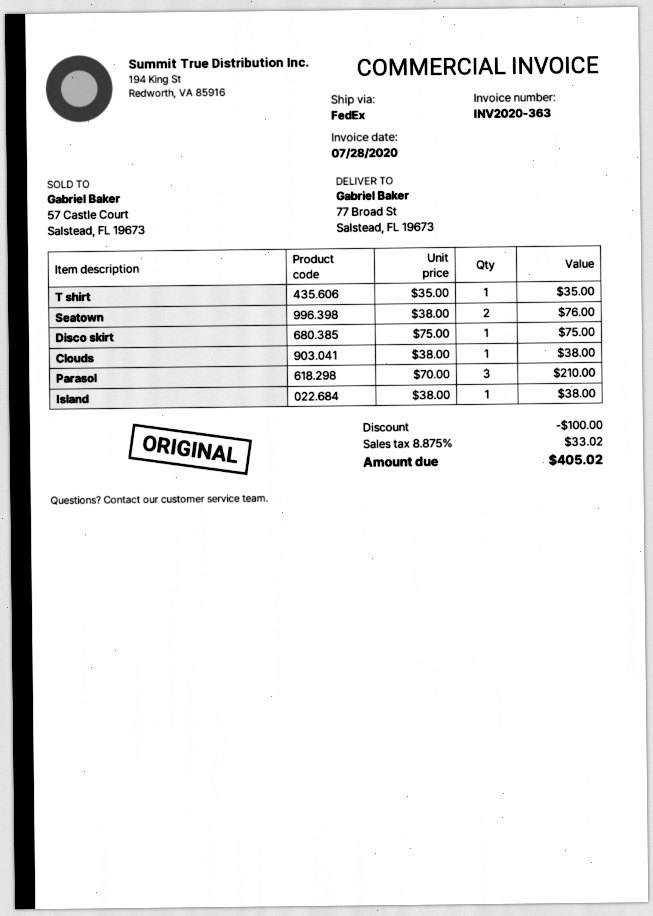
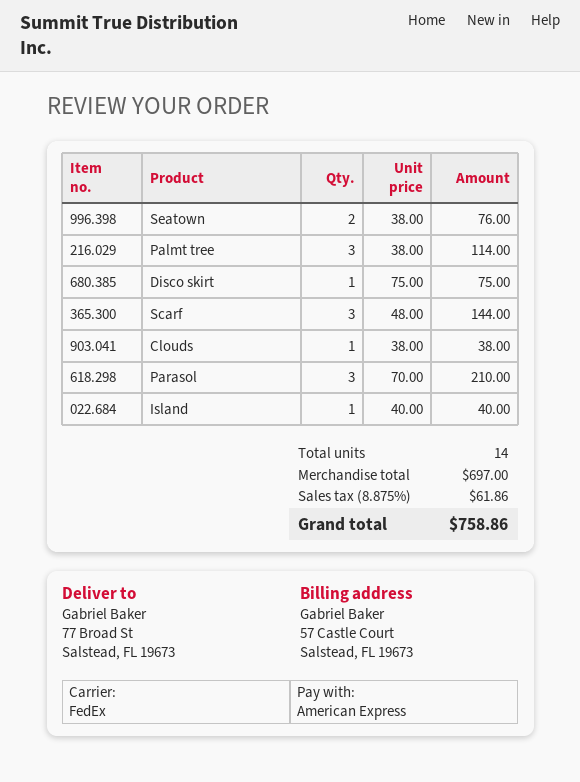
T shirt: 1 x 35.00 = 35.00 -> none
Island: 1 x 38.00 = 38.00 -> 1 x 40.00 = 40.00
Palmt tree: none -> 3 x 38.00 = 114.00
Scarf: none -> 3 x 48.00 = 144.00
discount: 100.00 -> none
tax: 8.875% = 33.02 -> 8.875% = 61.86
total: 405.02 -> 758.86

